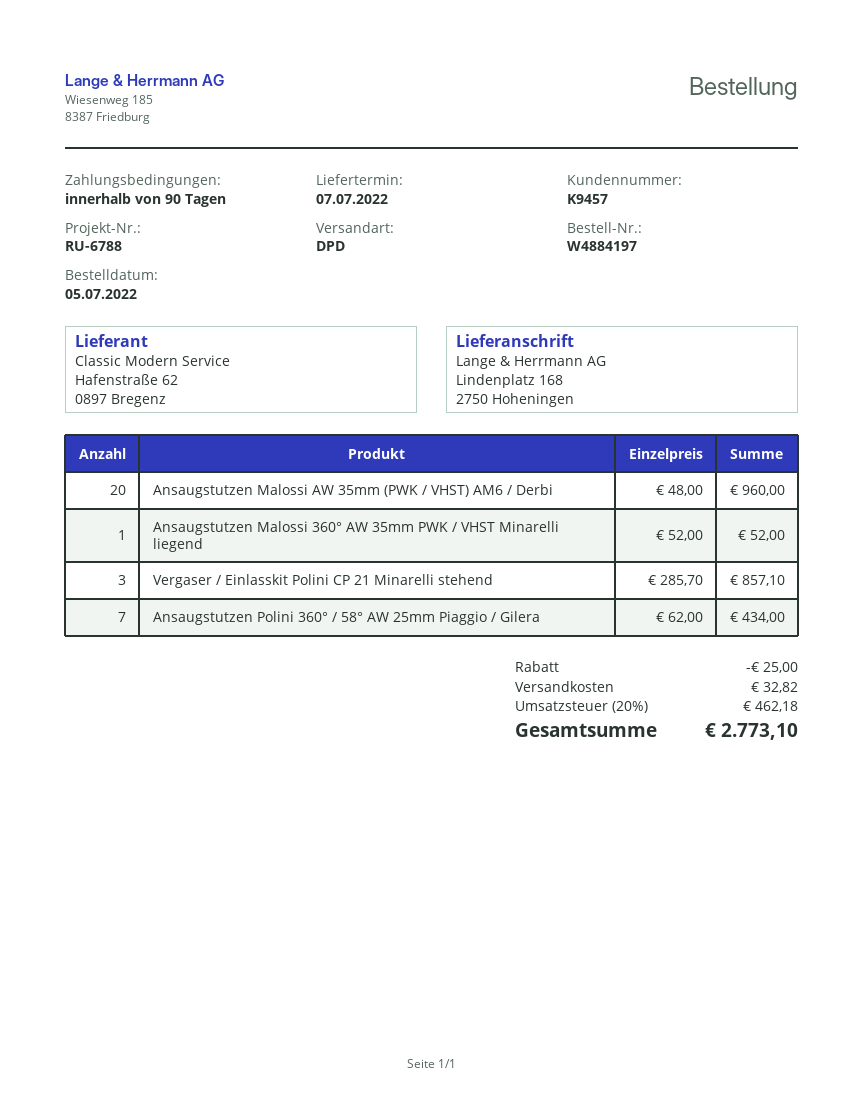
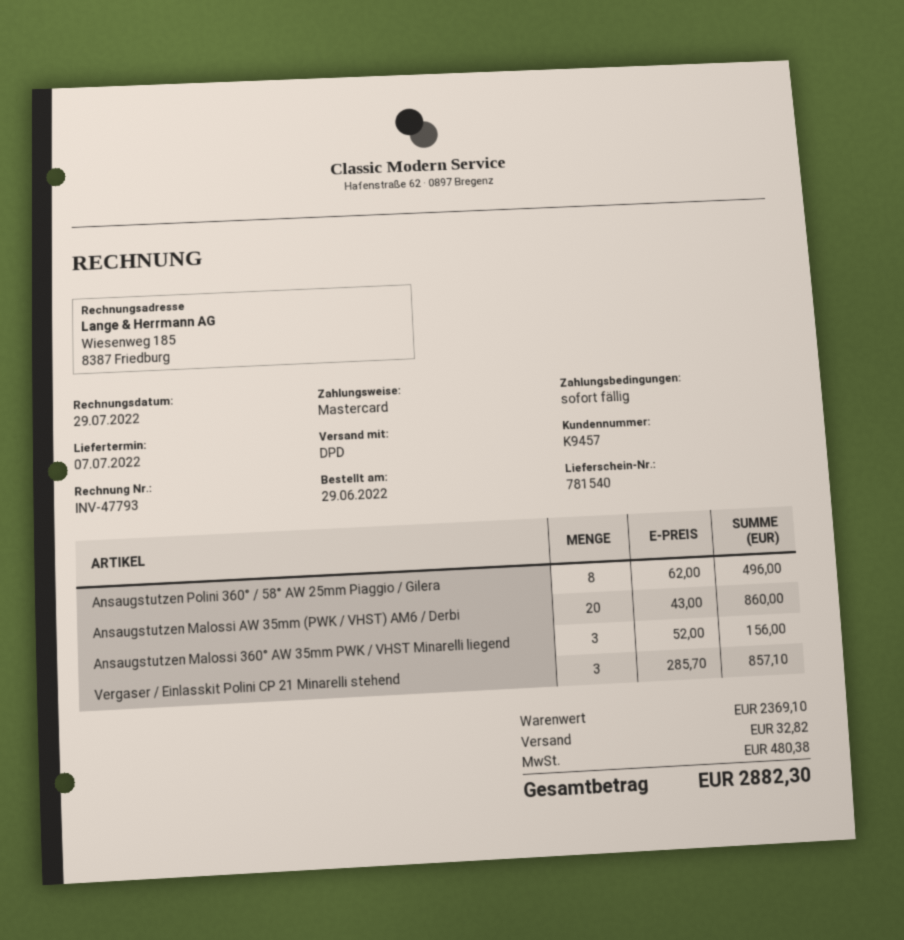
order date: 2022-07-05 -> 2022-06-29
payment terms: 90 days -> on receipt
Ansaugstutzen Malossi AW 35mm (PWK / VHST) AM6 / Derbi: 20 x 48.00 = 960.00 -> 20 x 43.00 = 860.00
Ansaugstutzen Malossi 360° AW 35mm PWK / VHST Minarelli liegend: 1 x 52.00 = 52.00 -> 3 x 52.00 = 156.00
Ansaugstutzen Polini 360° / 58° AW 25mm Piaggio / Gilera: 7 x 62.00 = 434.00 -> 8 x 62.00 = 496.00
discount: 25.00 -> none
tax: 462.18 -> 480.38
total: 2773.10 -> 2882.30

